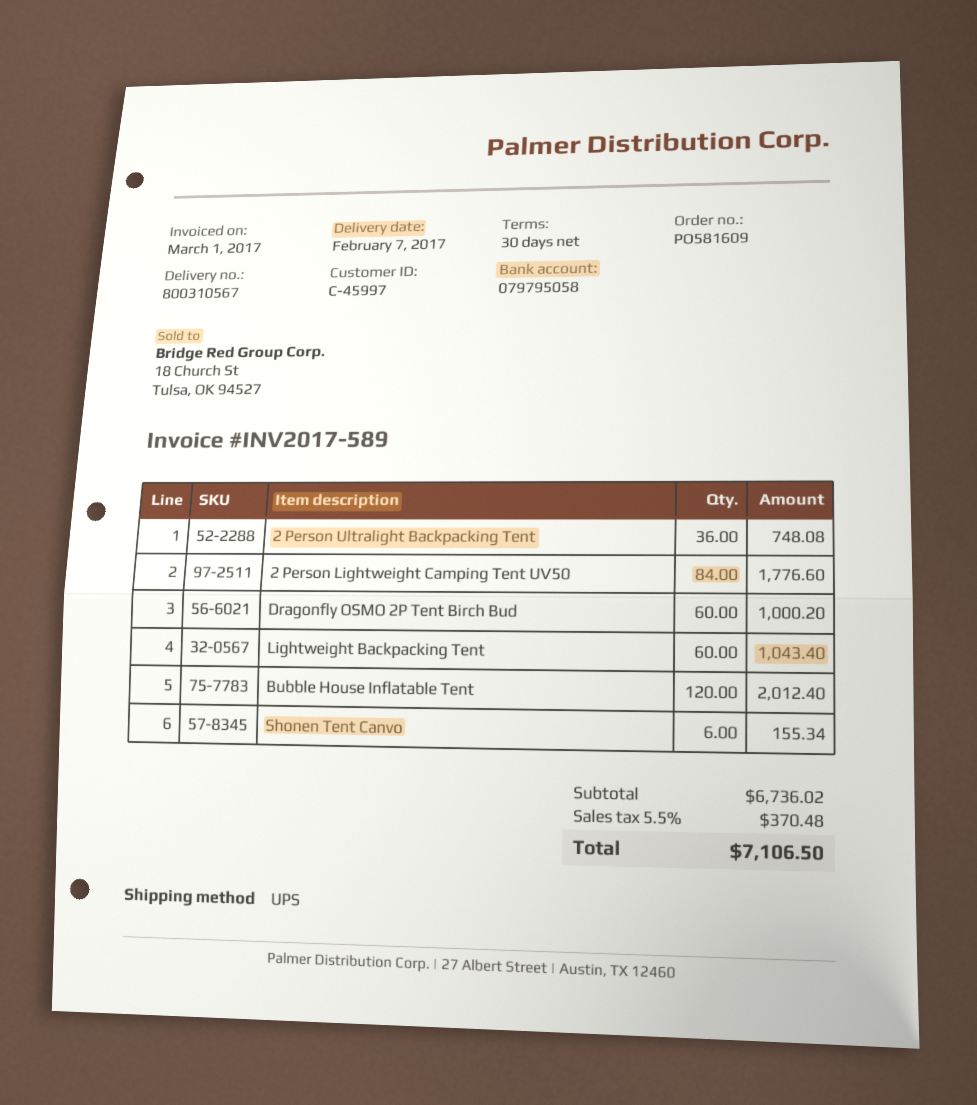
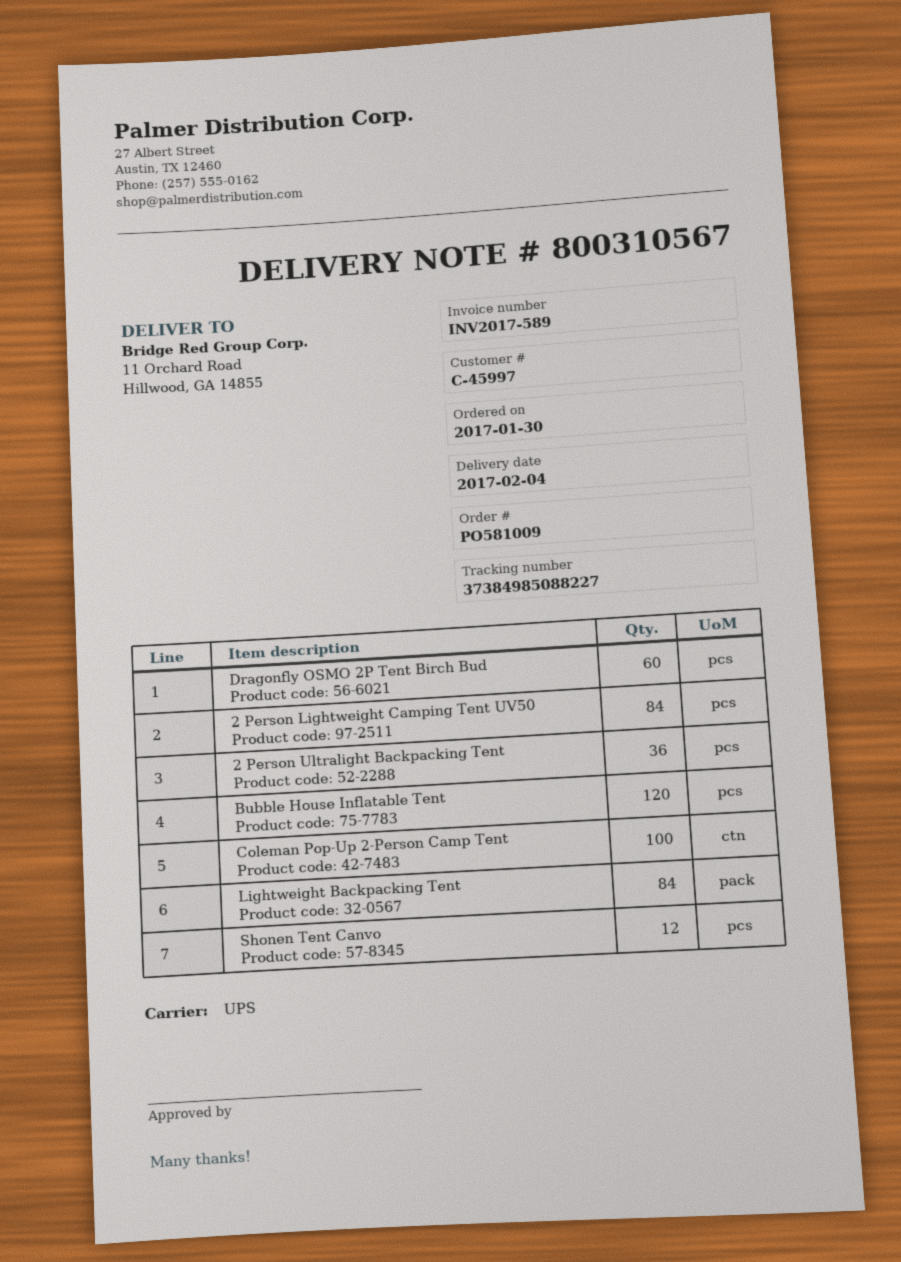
order number: PO581609 -> PO581009
delivery date: 2017-02-07 -> 2017-02-04
Lightweight Backpacking Tent: 60 -> 84
Shonen Tent Canvo: 6 -> 12
Coleman Pop-Up 2-Person Camp Tent: none -> 100

